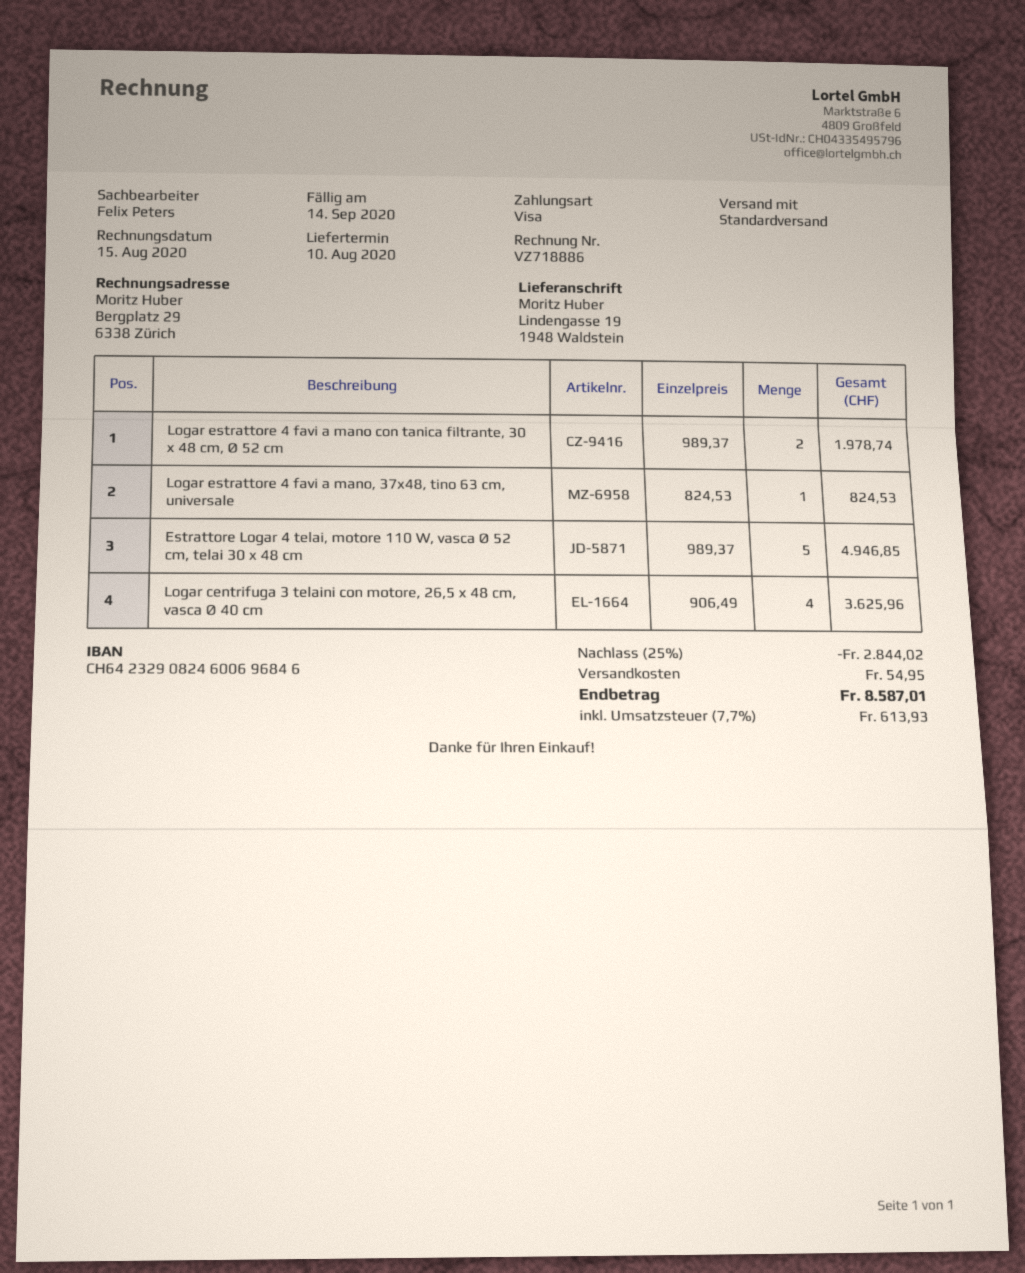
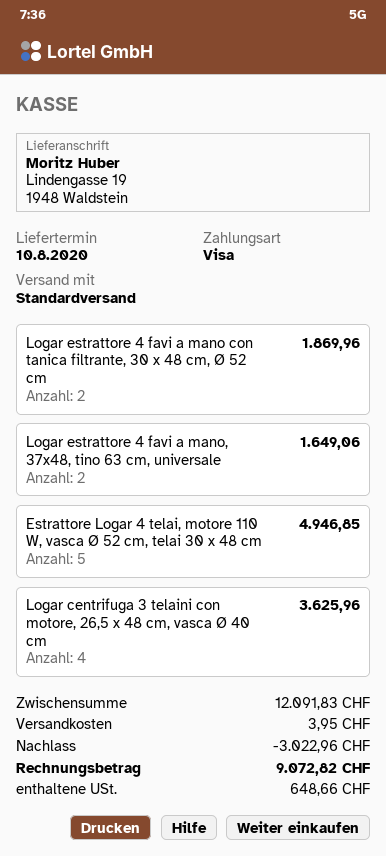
Logar estrattore 4 favi a mano con tanica filtrante, 30 x 48 cm, Ø 52 cm: 2 for 1978.74 -> 2 for 1869.96
Logar estrattore 4 favi a mano, 37x48, tino 63 cm, universale: 1 for 824.53 -> 2 for 1649.06
discount: 2844.02 -> 3022.96
shipping: 54.95 -> 3.95
tax: 613.93 -> 648.66
total: 8587.01 -> 9072.82

